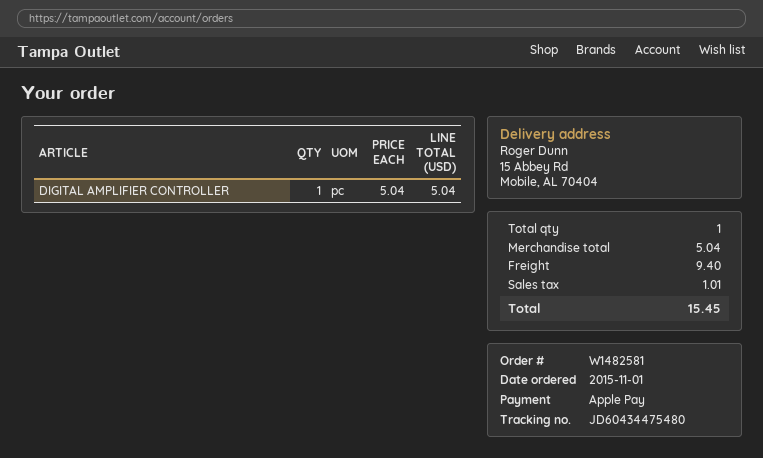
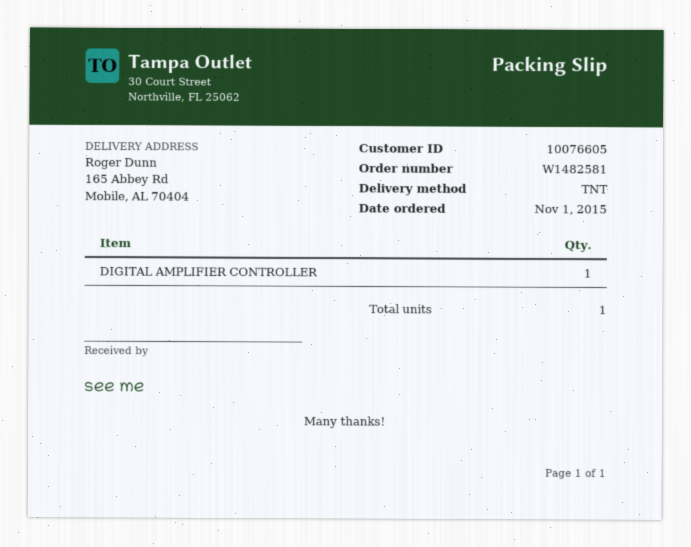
ship to: 15 Abbey Rd, Mobile, AL 70404 -> 165 Abbey Rd, Mobile, AL 70404

